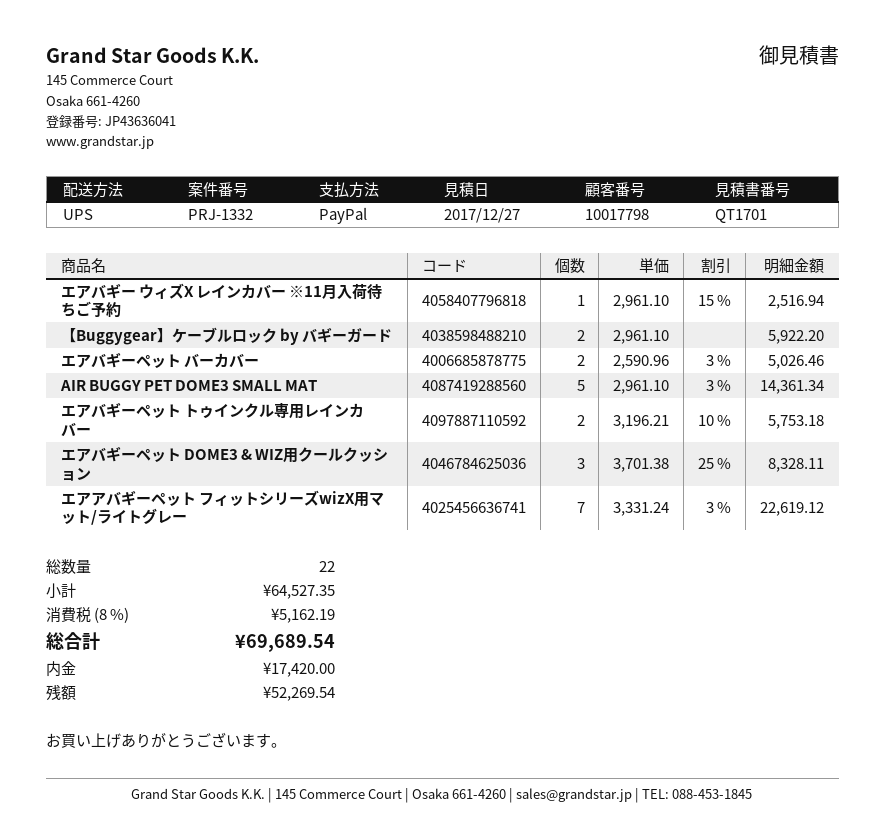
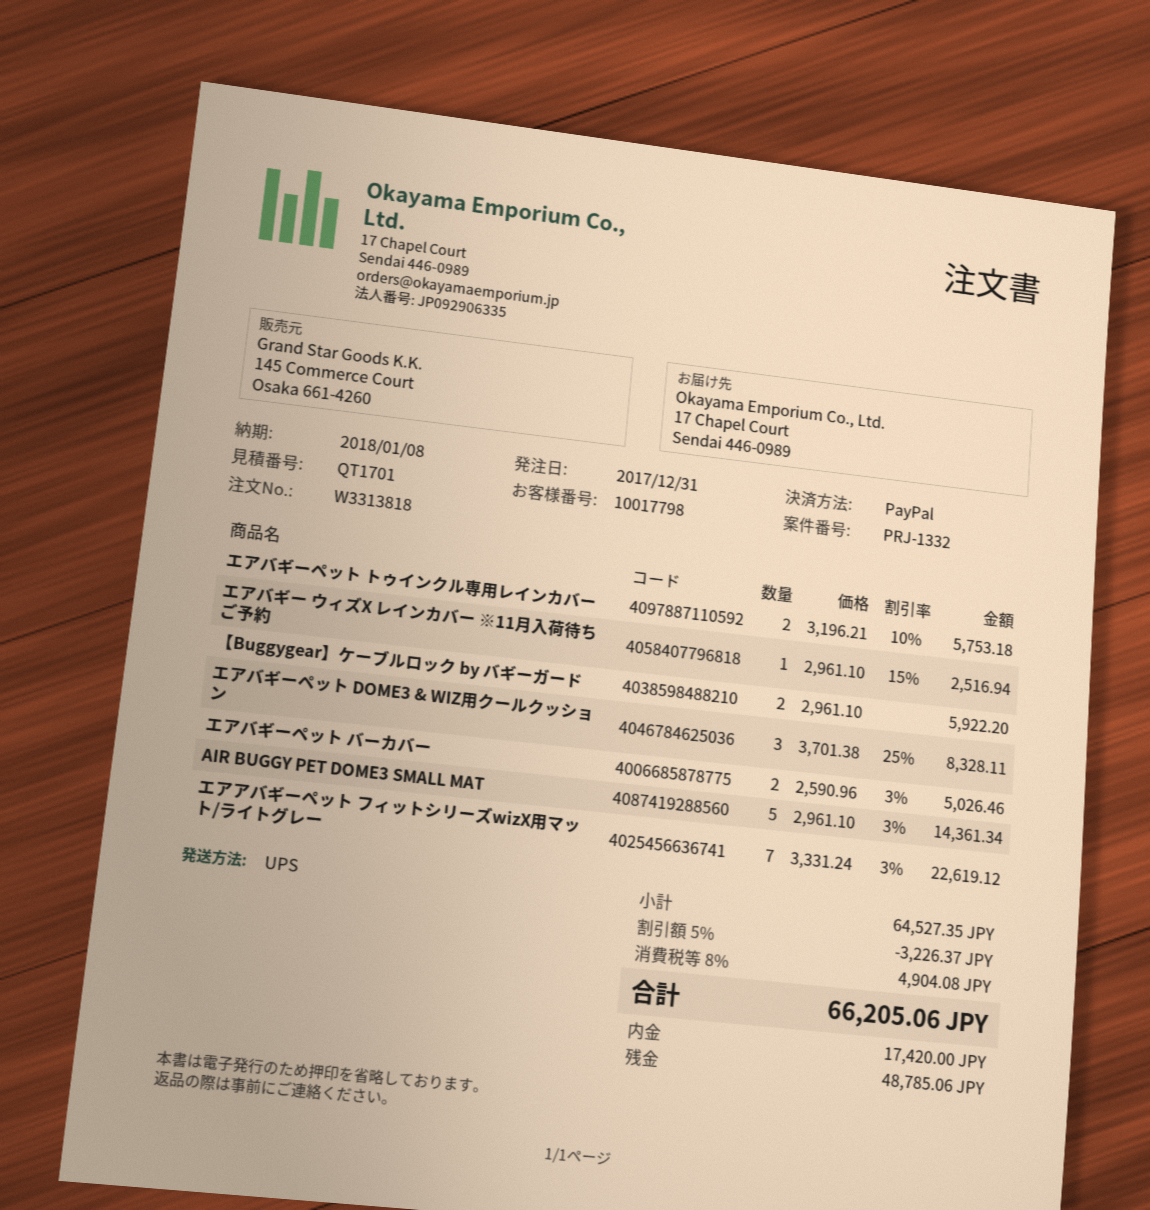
discount: none -> 5% = 3226.37
tax: 8% = 5162.19 -> 8% = 4904.08
total: 69689.54 -> 66205.06
balance: 52269.54 -> 48785.06

